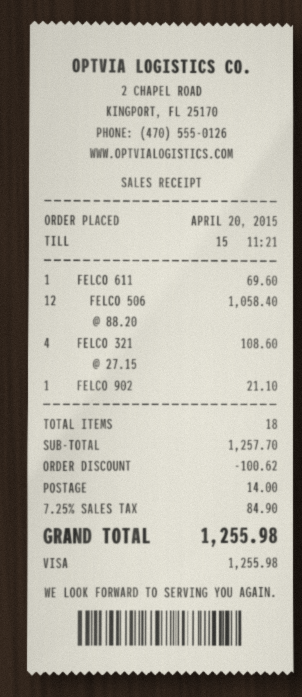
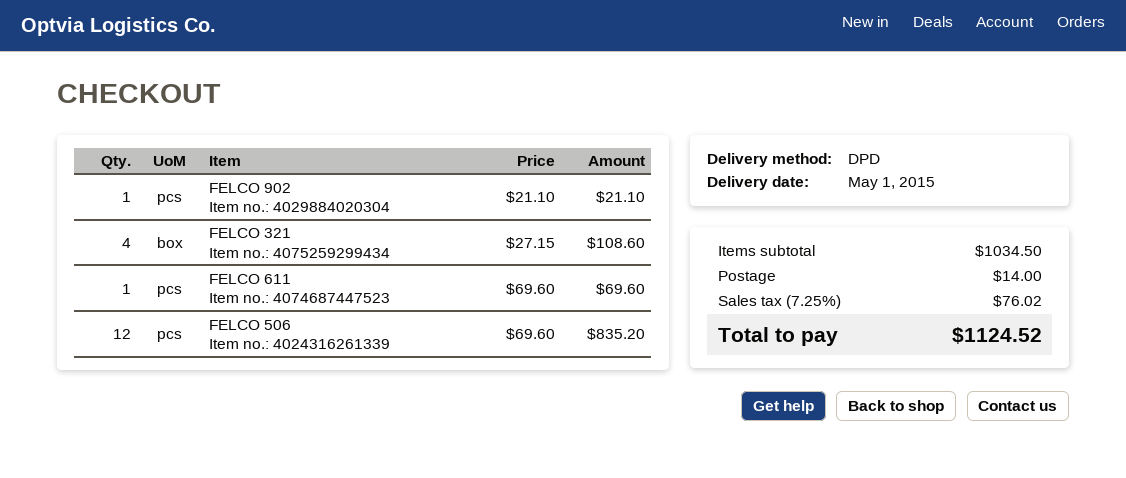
FELCO 506: 12 x 88.20 = 1058.40 -> 12 x 69.60 = 835.20
subtotal: 1257.70 -> 1034.50
discount: 100.62 -> none
tax: 7.25% = 84.90 -> 7.25% = 76.02
total: 1255.98 -> 1124.52

